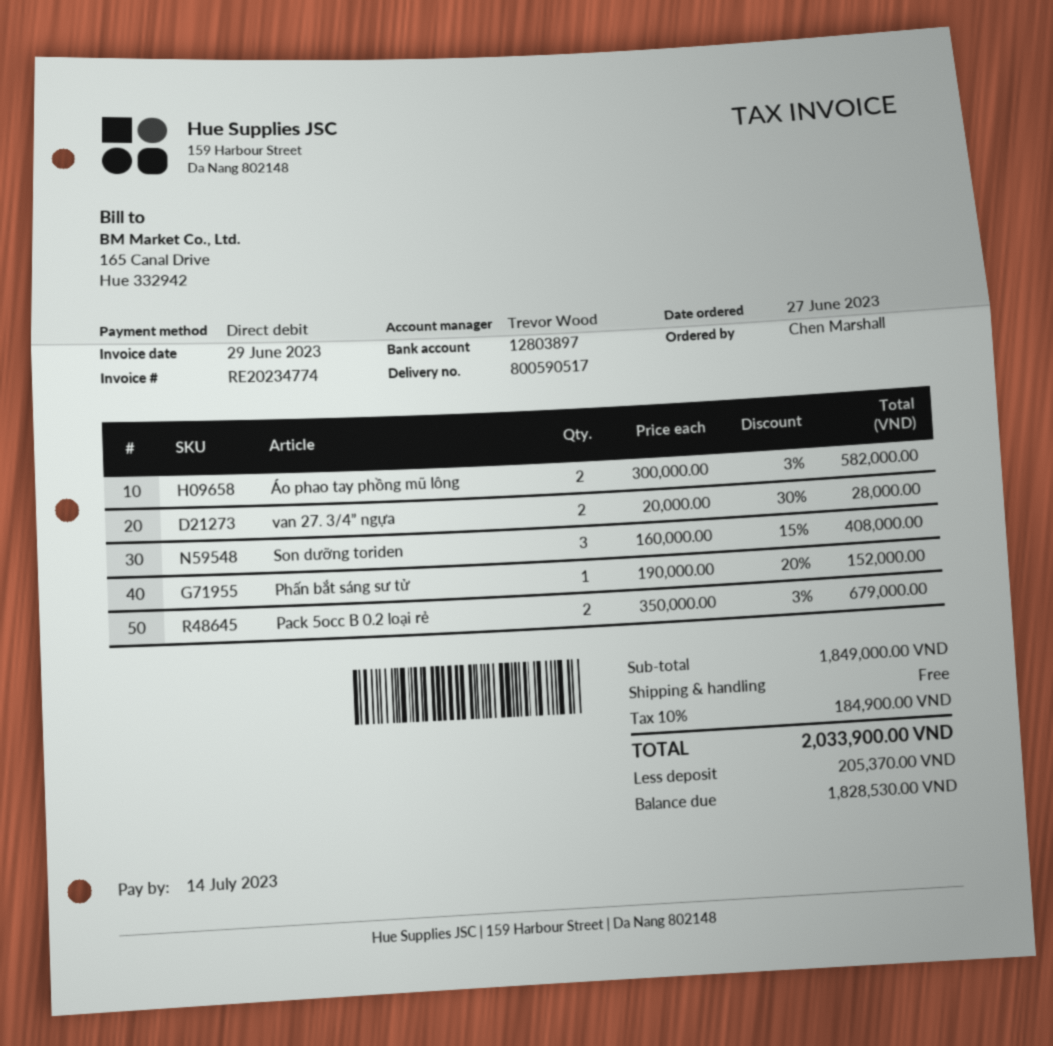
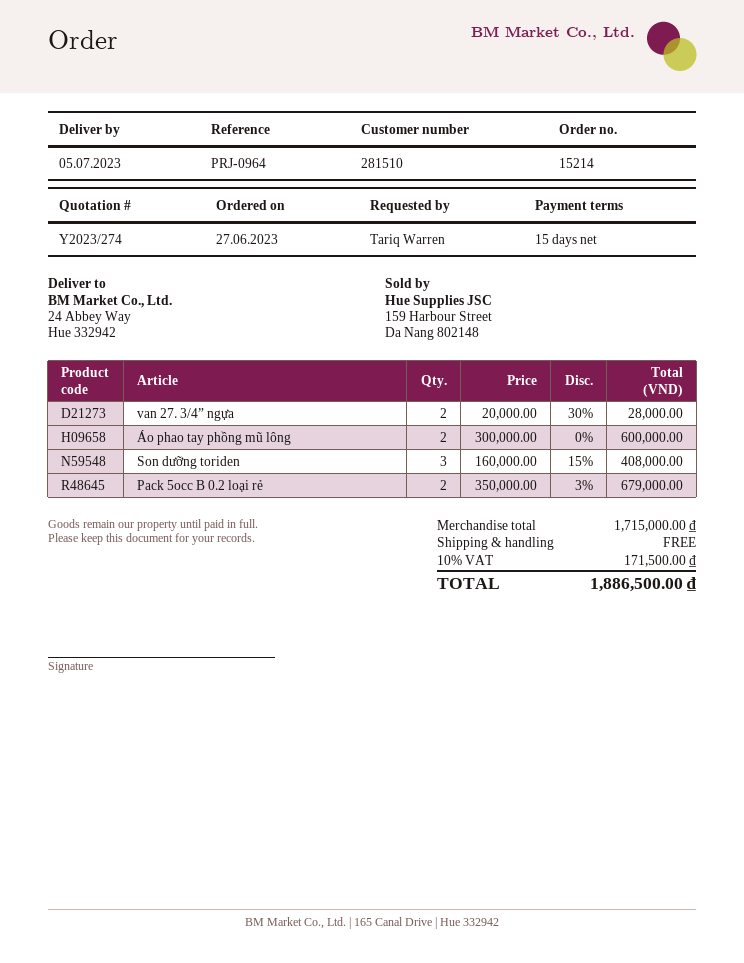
ordered by: Chen Marshall -> Tariq Warren
Áo phao tay phồng mũ lông: 2 x 300000.00 - 3% = 582000.00 -> 2 x 300000.00 = 600000.00
Phấn bắt sáng sư tử: 1 x 190000.00 - 20% = 152000.00 -> none
subtotal: 1849000.00 -> 1715000.00
tax: 10% = 184900.00 -> 10% = 171500.00
total: 2033900.00 -> 1886500.00

